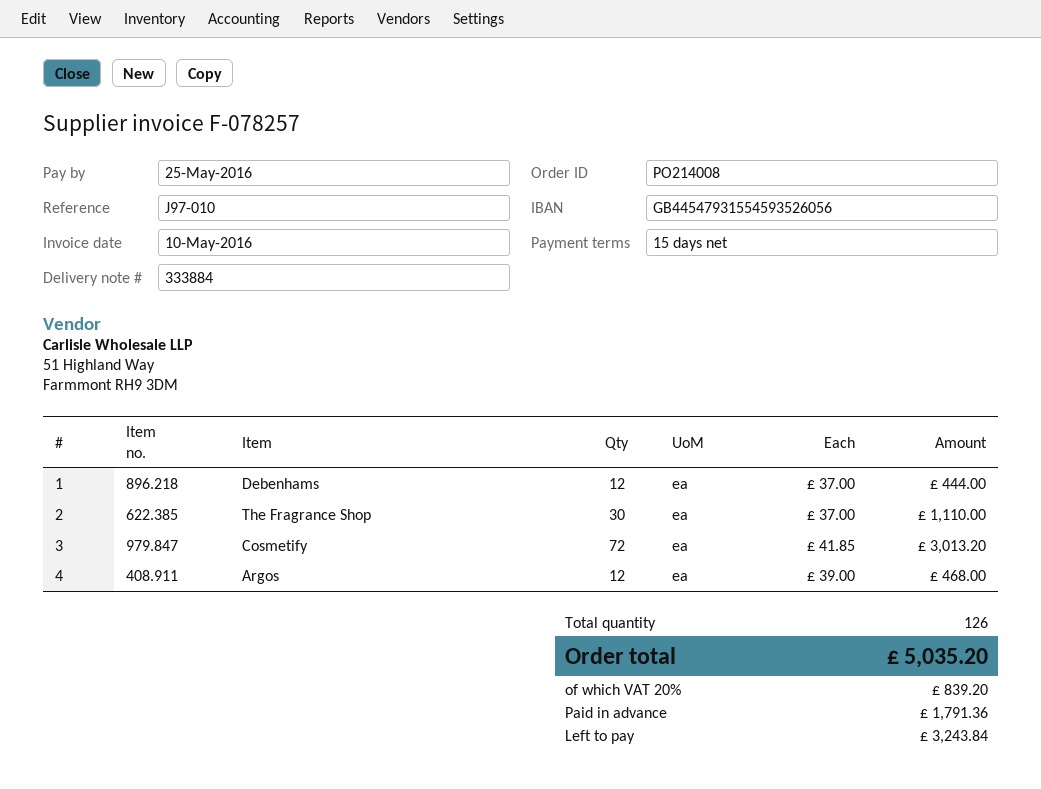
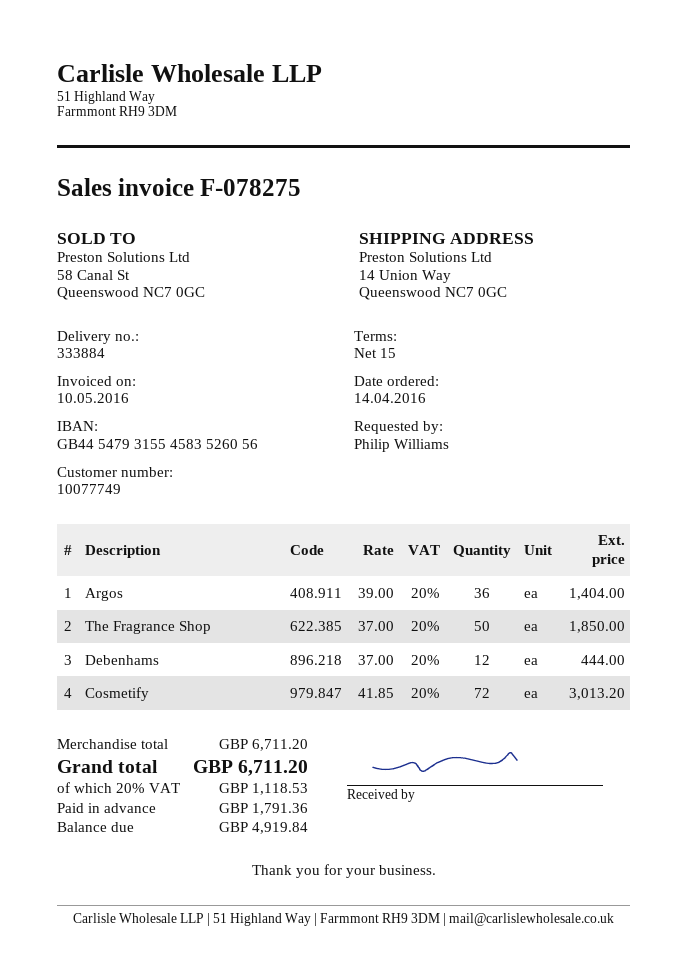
invoice number: F-078257 -> F-078275
bank account: GB44547931554593526056 -> GB44547931554583526056
The Fragrance Shop: 30 x 37.00 = 1110.00 -> 50 x 37.00 = 1850.00
Argos: 12 x 39.00 = 468.00 -> 36 x 39.00 = 1404.00
tax: 20% = 839.20 -> 20% = 1118.53
total: 5035.20 -> 6711.20
balance: 3243.84 -> 4919.84

